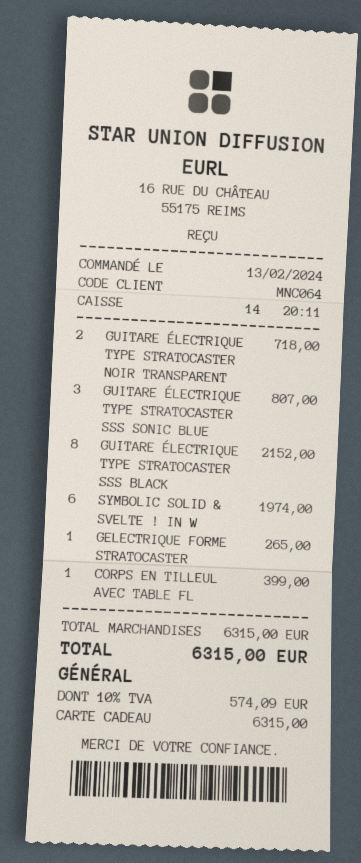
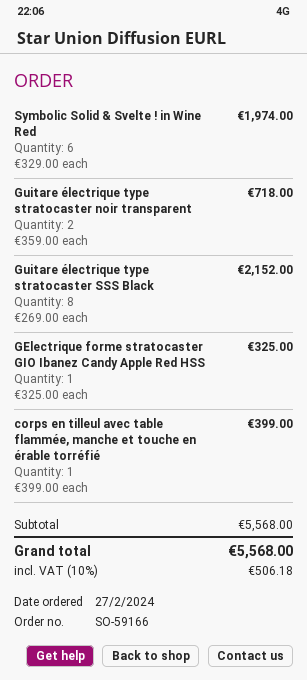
order date: 2024-02-13 -> 2024-02-27
GUITARE ÉLECTRIQUE TYPE STRATOCASTER SSS SONIC BLUE: 3 for 807.00 -> none
GELECTRIQUE FORME STRATOCASTER: 1 for 265.00 -> 1 for 325.00
subtotal: 6315.00 -> 5568.00
tax: 10% = 574.09 -> 10% = 506.18
total: 6315.00 -> 5568.00

